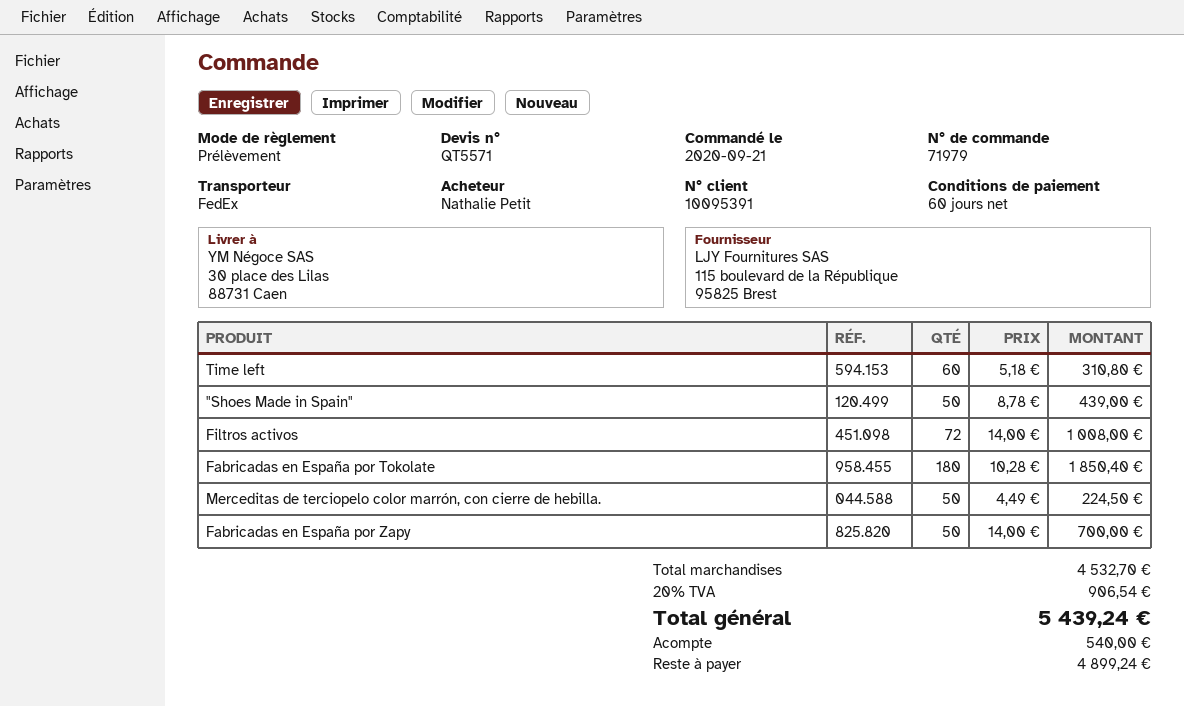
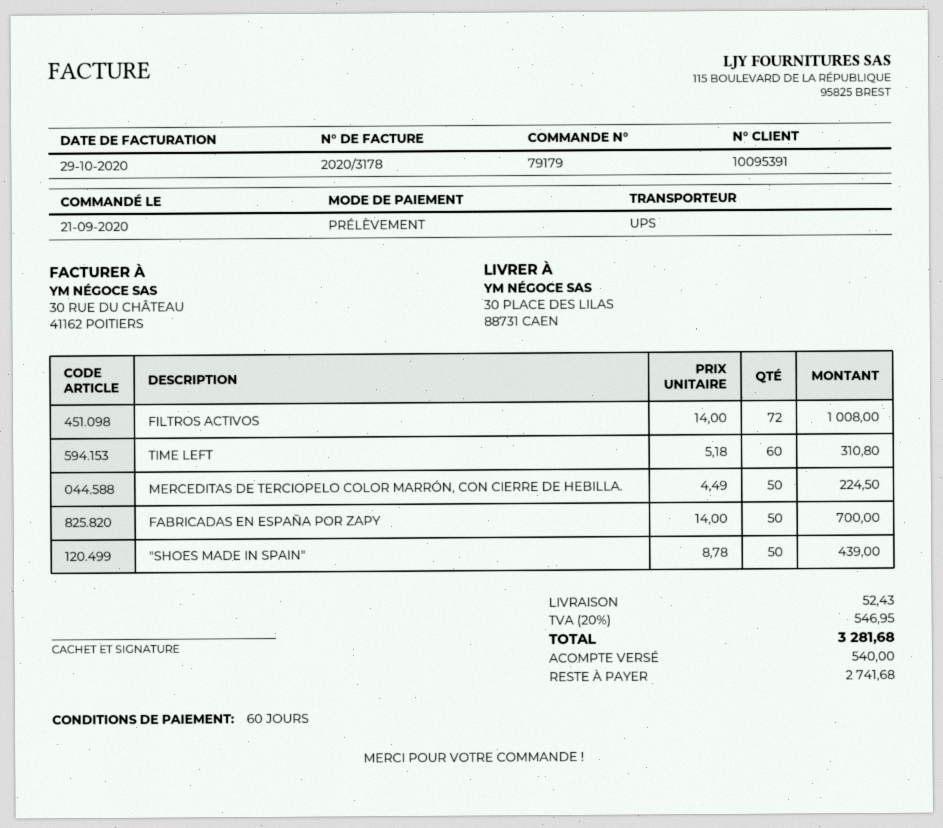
order number: 71979 -> 79179
shipping method: FedEx -> UPS
Fabricadas en España por Tokolate: 180 x 10.28 = 1850.40 -> none
shipping: none -> 52.43
tax: 20% = 906.54 -> 20% = 546.95
total: 5439.24 -> 3281.68
balance: 4899.24 -> 2741.68

